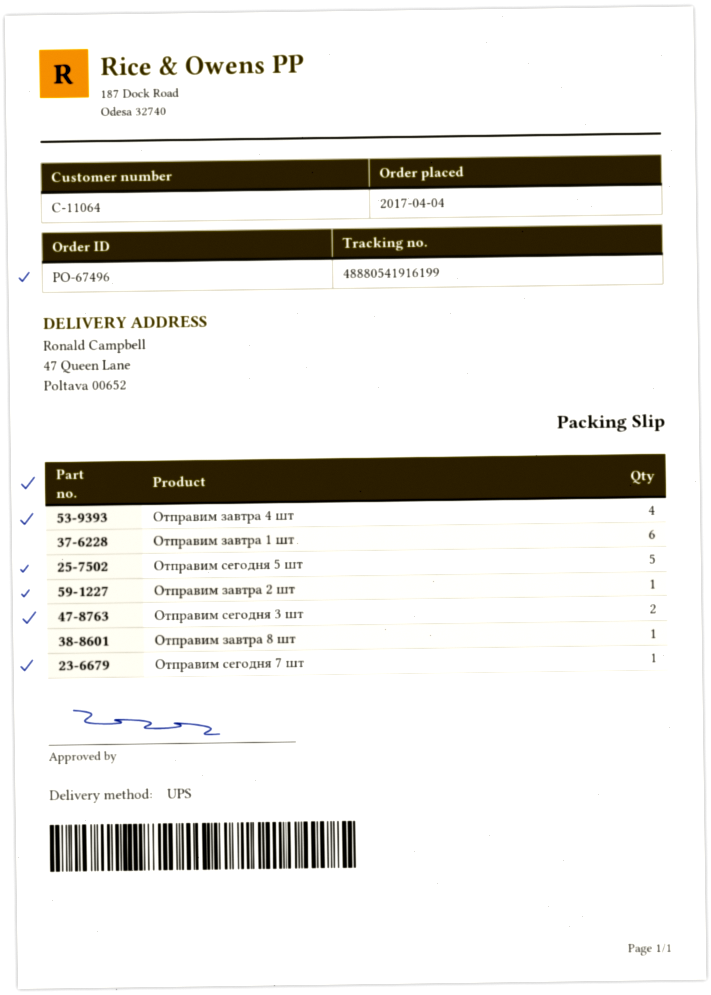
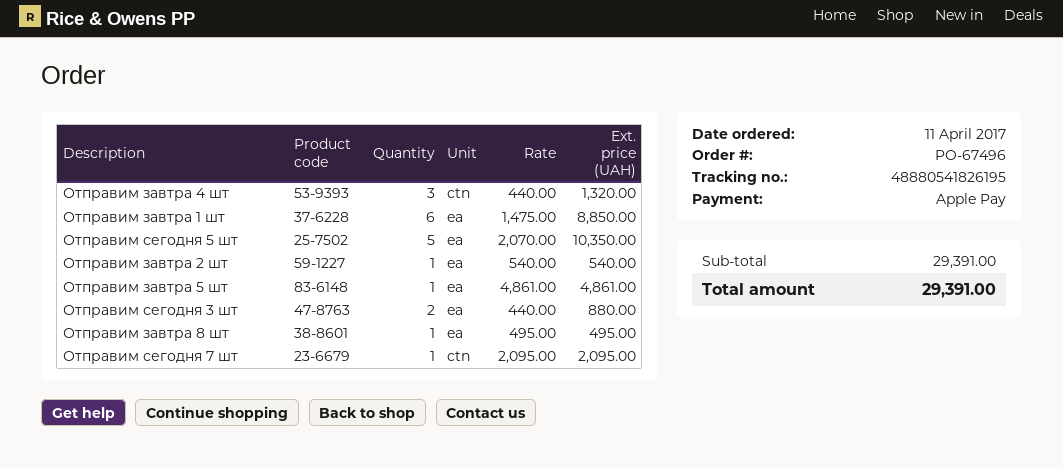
order date: 2017-04-04 -> 2017-04-11
tracking number: 48880541916199 -> 48880541826195
Отправим завтра 4 шт: 4 -> 3
Отправим завтра 5 шт: none -> 1

